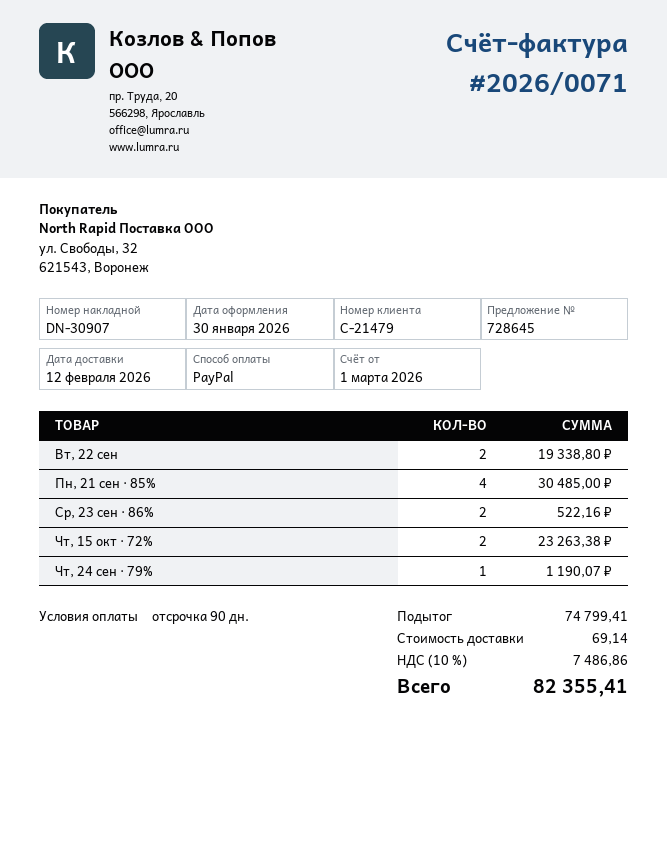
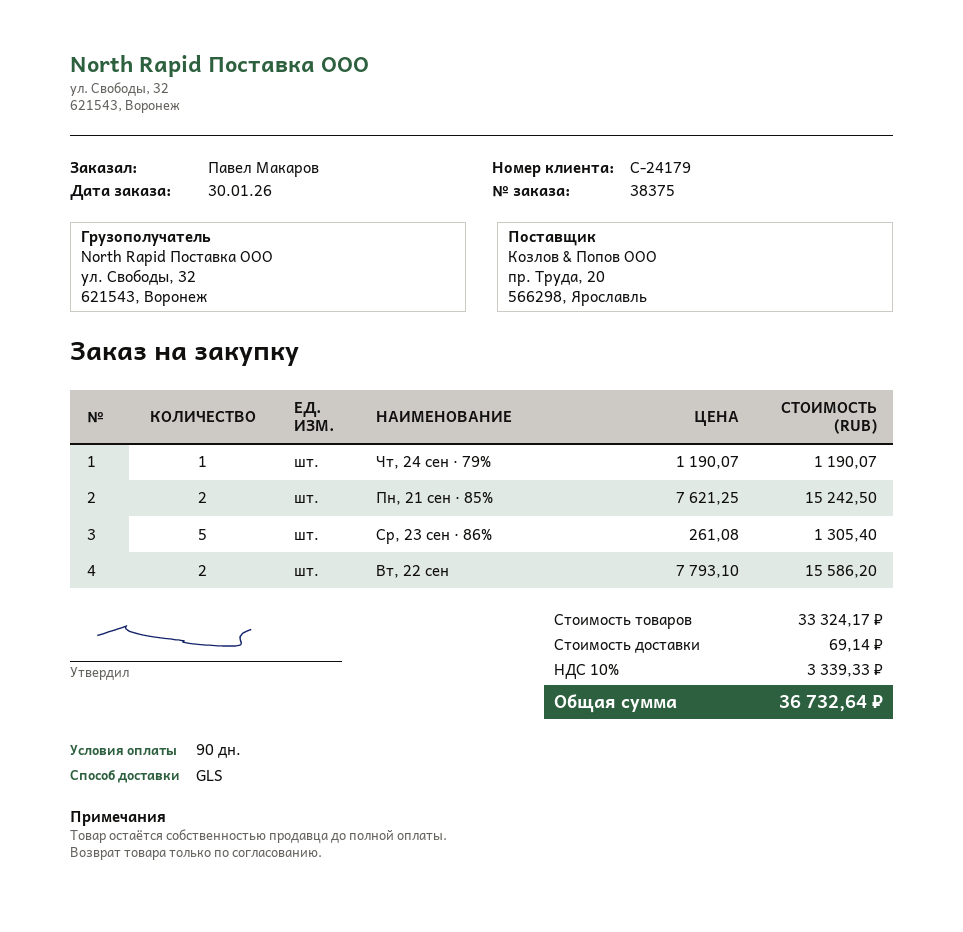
customer number: C-21479 -> C-24179
Вт, 22 сен: 2 for 19338.80 -> 2 for 15586.20
Пн, 21 сен · 85%: 4 for 30485.00 -> 2 for 15242.50
Ср, 23 сен · 86%: 2 for 522.16 -> 5 for 1305.40
Чт, 15 окт · 72%: 2 for 23263.38 -> none
subtotal: 74799.41 -> 33324.17
tax: 10% = 7486.86 -> 10% = 3339.33
total: 82355.41 -> 36732.64

